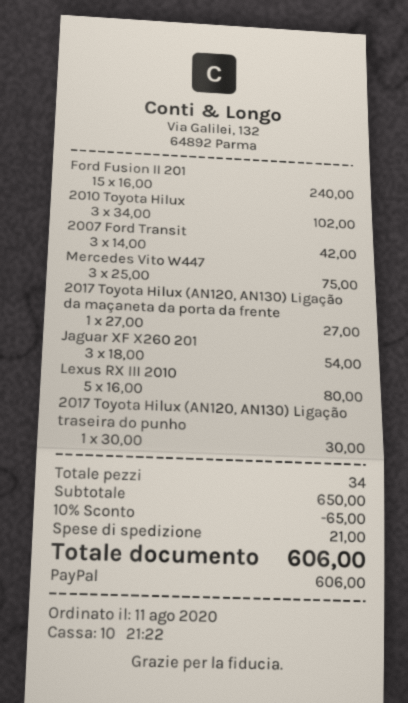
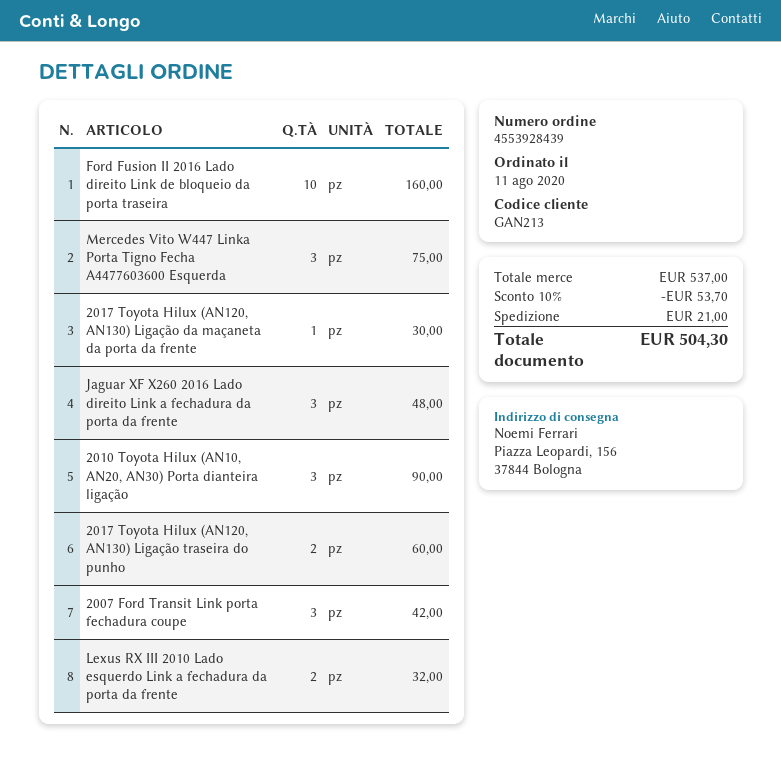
Ford Fusion II 201: 15 for 240.00 -> 10 for 160.00
2010 Toyota Hilux: 3 for 102.00 -> 3 for 90.00
2017 Toyota Hilux (AN120, AN130) Ligação da maçaneta da porta da frente: 1 for 27.00 -> 1 for 30.00
Jaguar XF X260 201: 3 for 54.00 -> 3 for 48.00
Lexus RX III 2010: 5 for 80.00 -> 2 for 32.00
2017 Toyota Hilux (AN120, AN130) Ligação traseira do punho: 1 for 30.00 -> 2 for 60.00
subtotal: 650.00 -> 537.00
discount: 10% = 65.00 -> 10% = 53.70
total: 606.00 -> 504.30

